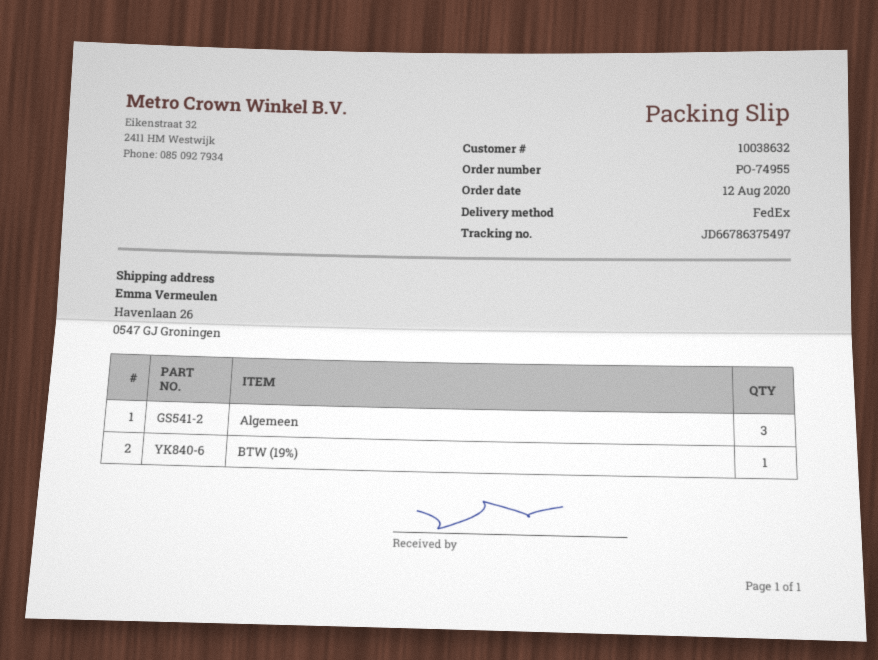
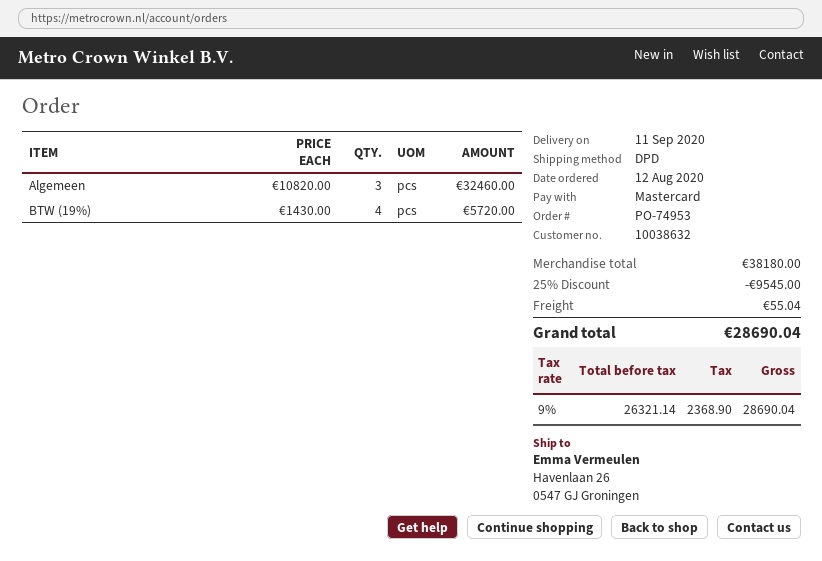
order number: PO-74955 -> PO-74953
shipping method: FedEx -> DPD
BTW (19%): 1 -> 4

